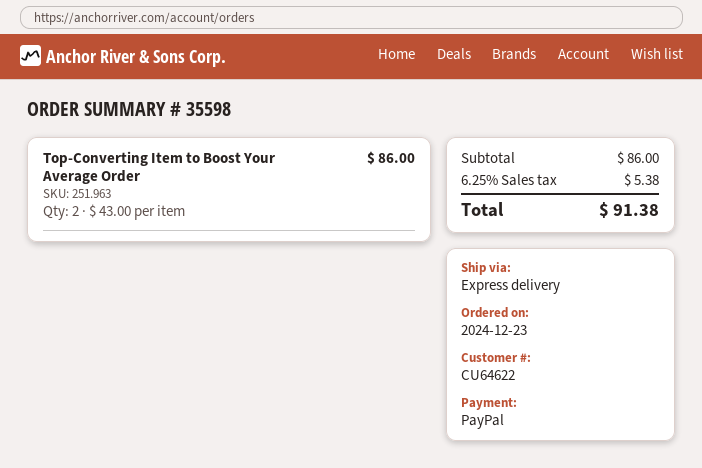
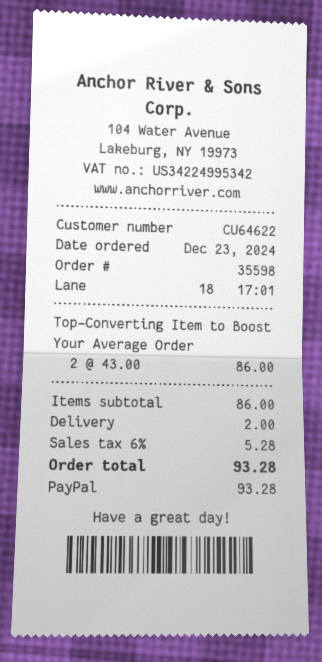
shipping: none -> 2.00
tax: 6.25% = 5.38 -> 6% = 5.28
total: 91.38 -> 93.28

